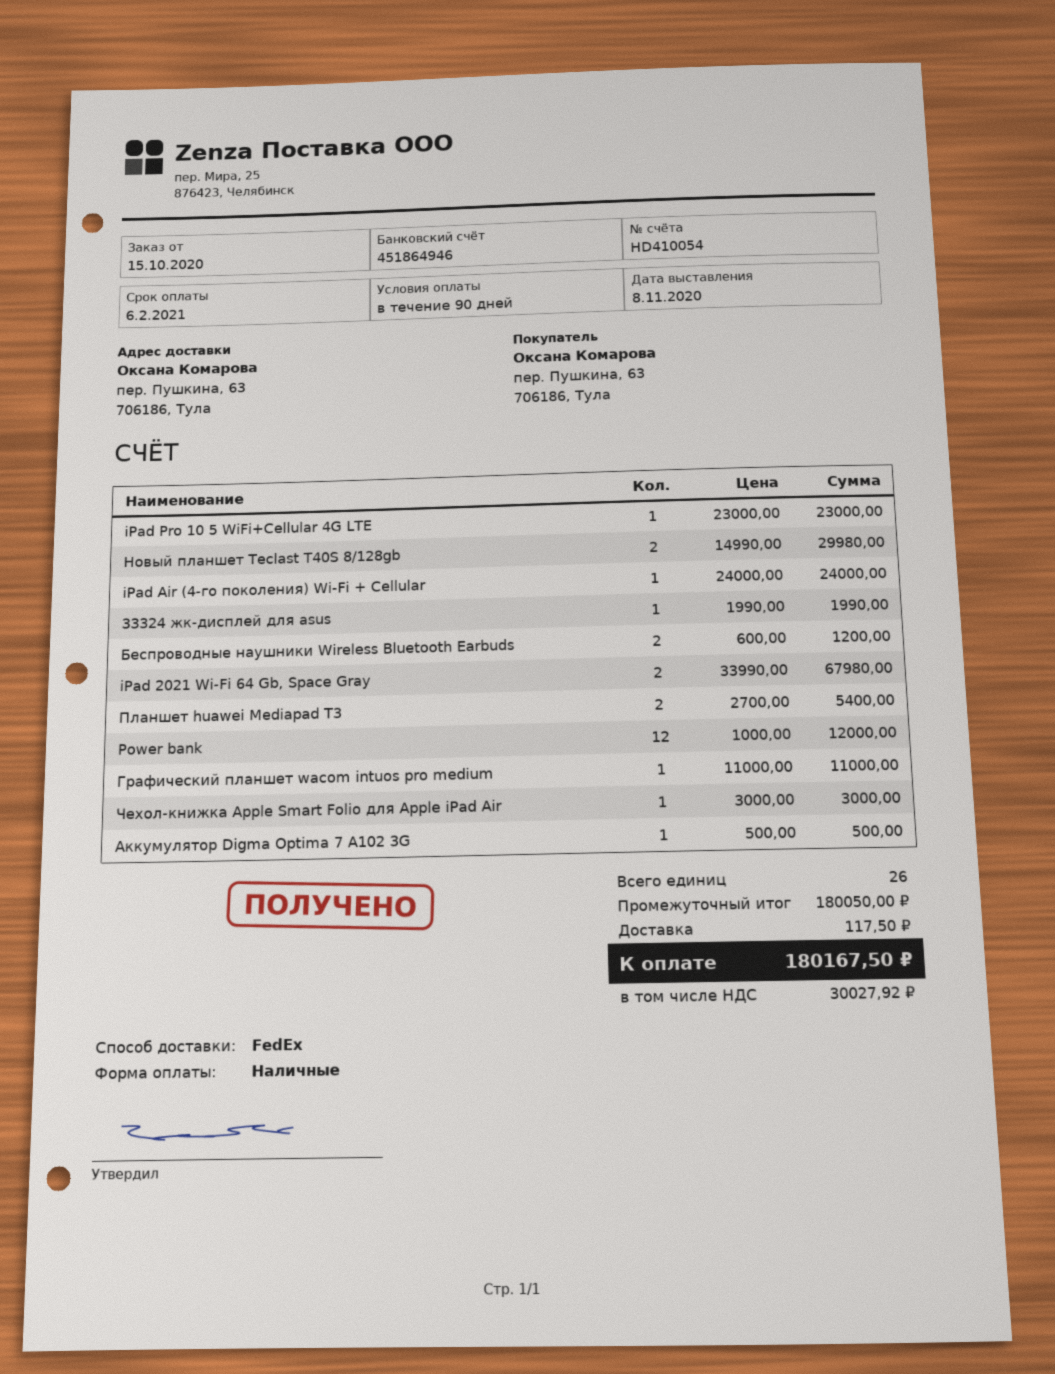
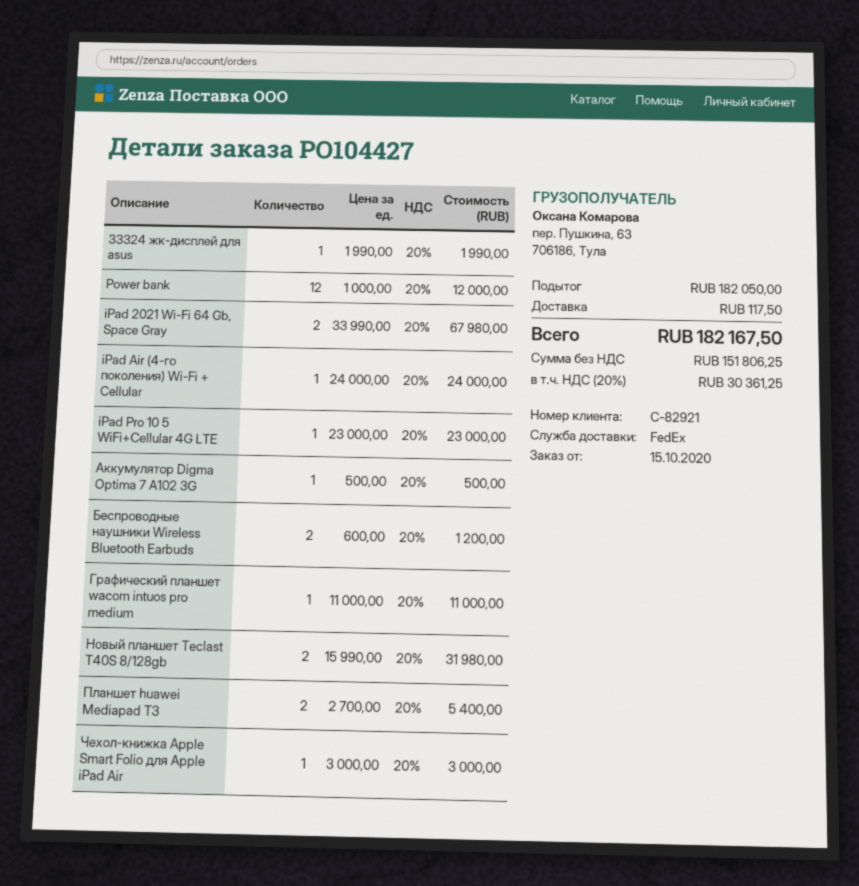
Новый планшет Teclast T40S 8/128gb: 2 x 14990.00 = 29980.00 -> 2 x 15990.00 = 31980.00
subtotal: 180050.00 -> 182050.00
tax: 30027.92 -> 30361.25
total: 180167.50 -> 182167.50

